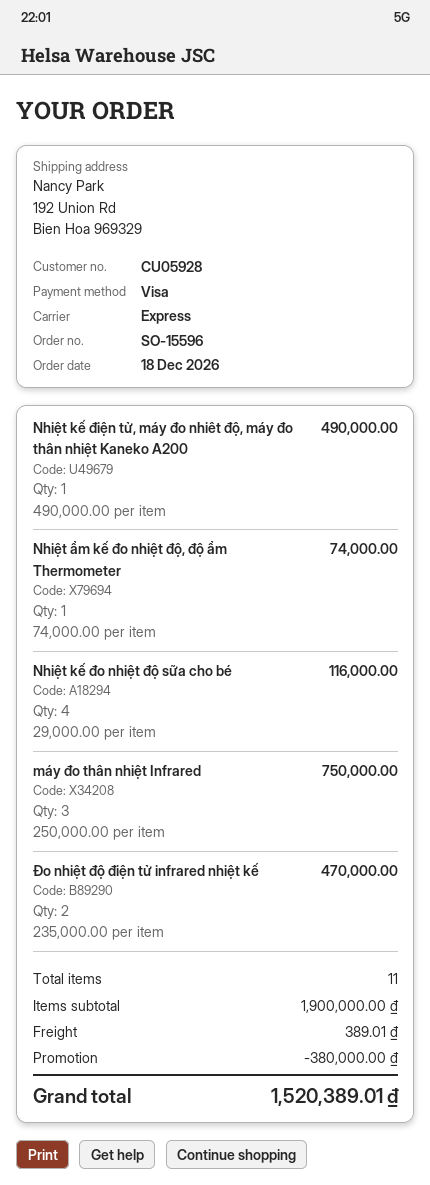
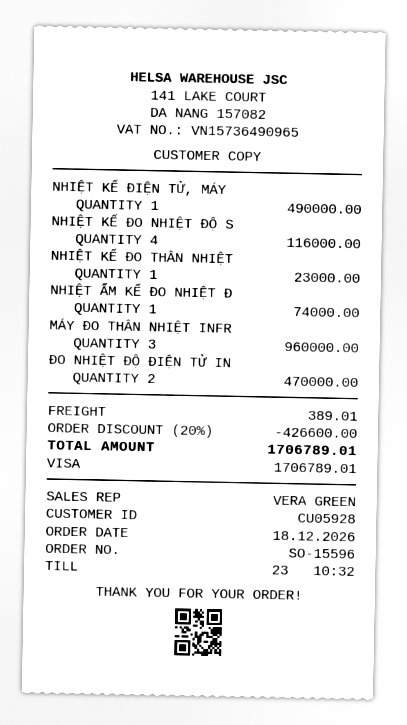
máy đo thân nhiệt Infrared: 3 for 750000.00 -> 3 for 960000.00
NHIỆT KẾ ĐO THÂN NHIỆT: none -> 1 for 23000.00
discount: 380000.00 -> 426600.00
total: 1520389.01 -> 1706789.01

